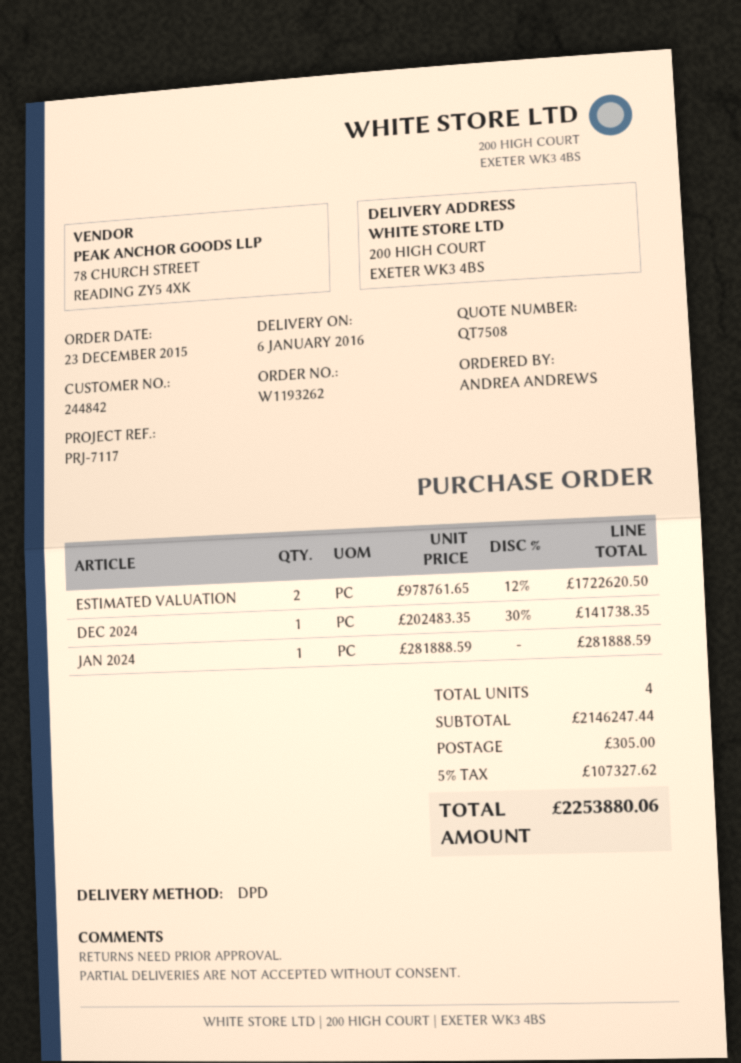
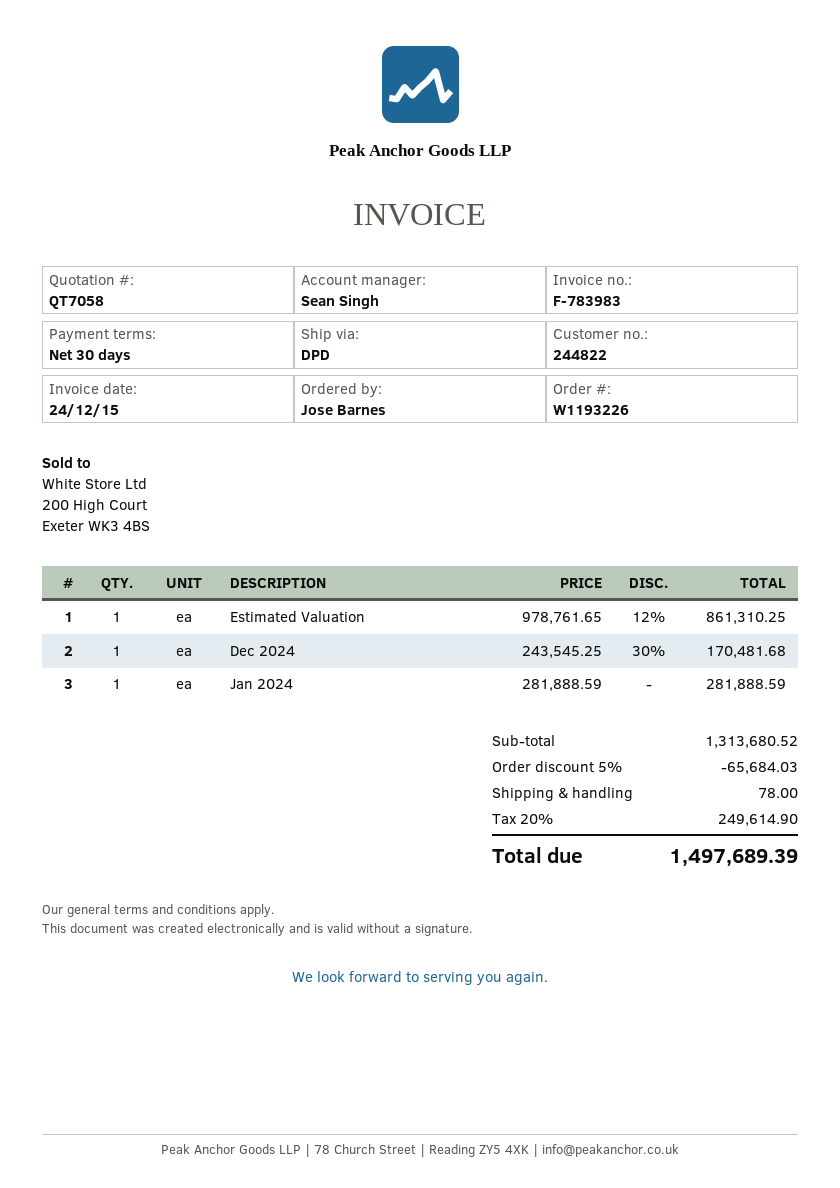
quote number: QT7508 -> QT7058
order number: W1193262 -> W1193226
customer number: 244842 -> 244822
ordered by: ANDREA ANDREWS -> Jose Barnes
ESTIMATED VALUATION: 2 x 978761.65 - 12% = 1722620.50 -> 1 x 978761.65 - 12% = 861310.25
DEC 2024: 1 x 202483.35 - 30% = 141738.35 -> 1 x 243545.25 - 30% = 170481.68
subtotal: 2146247.44 -> 1313680.52
discount: none -> 5% = 65684.03
shipping: 305.00 -> 78.00
tax: 5% = 107327.62 -> 20% = 249614.90
total: 2253880.06 -> 1497689.39

